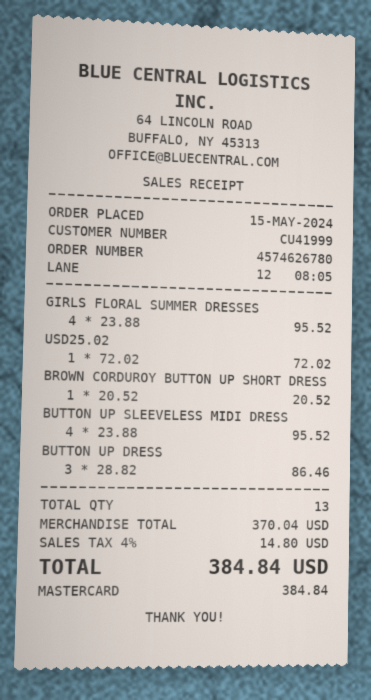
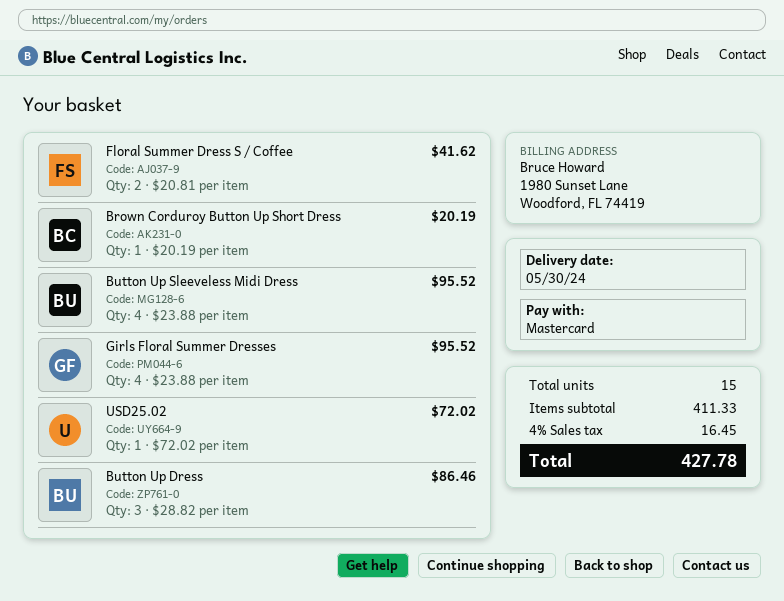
BROWN CORDUROY BUTTON UP SHORT DRESS: 1 x 20.52 = 20.52 -> 1 x 20.19 = 20.19
Floral Summer Dress S / Coffee: none -> 2 x 20.81 = 41.62
total quantity: 13 -> 15
subtotal: 370.04 -> 411.33
tax: 4% = 14.80 -> 4% = 16.45
total: 384.84 -> 427.78

